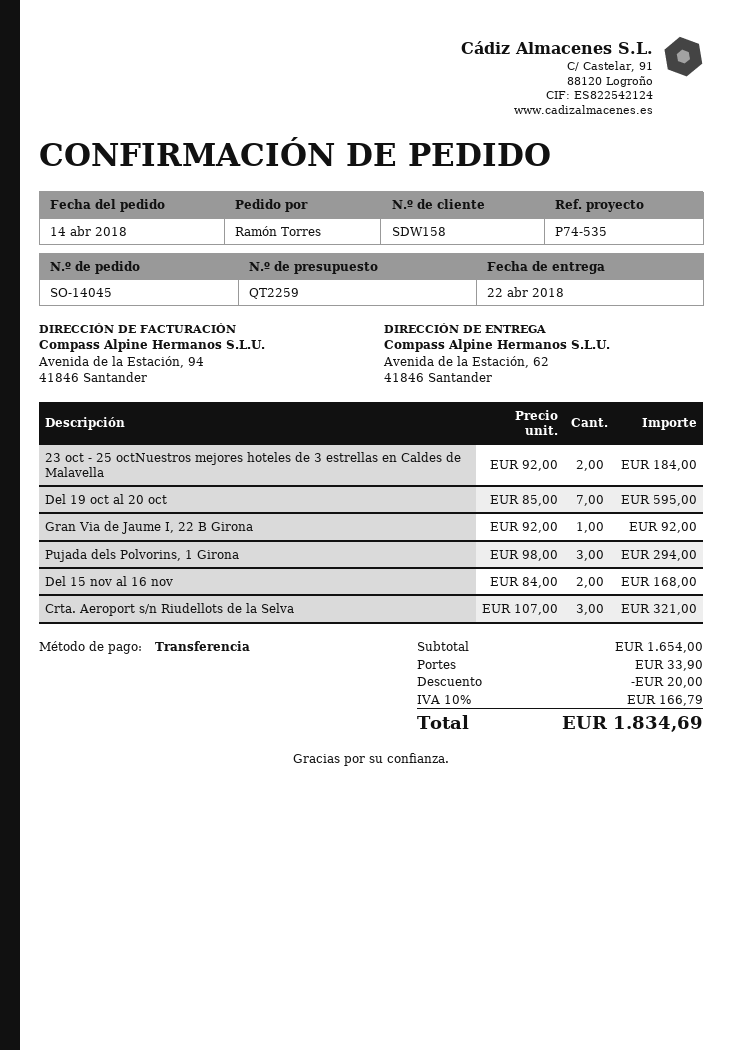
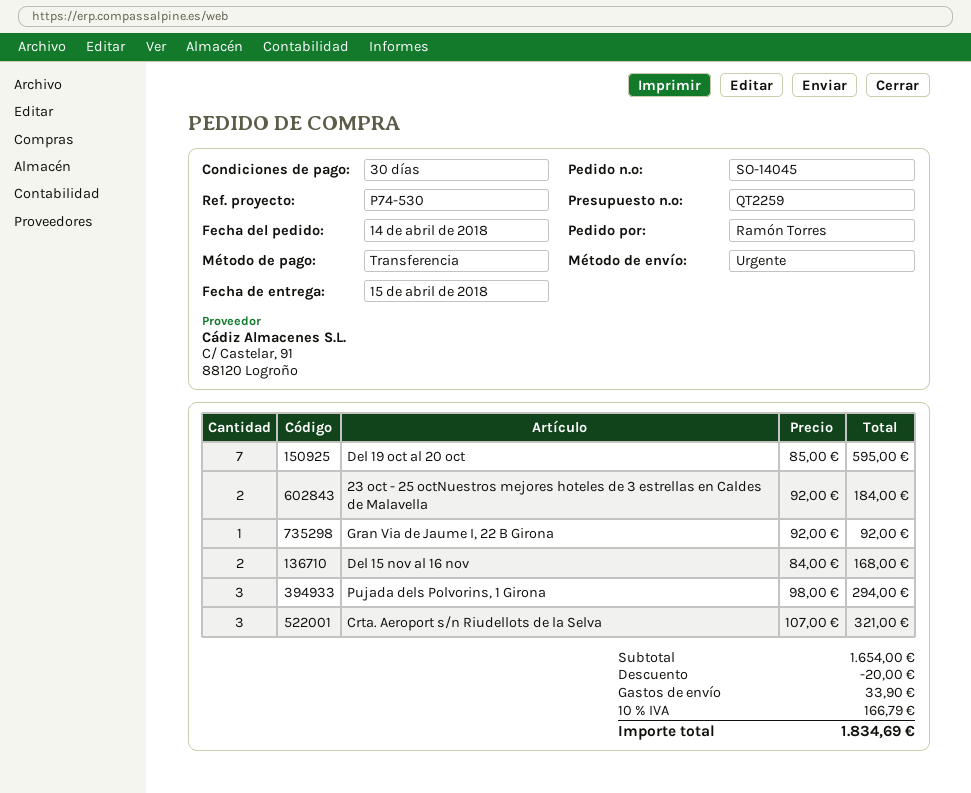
delivery date: 2018-04-22 -> 2018-04-15
reference: P74-535 -> P74-530

